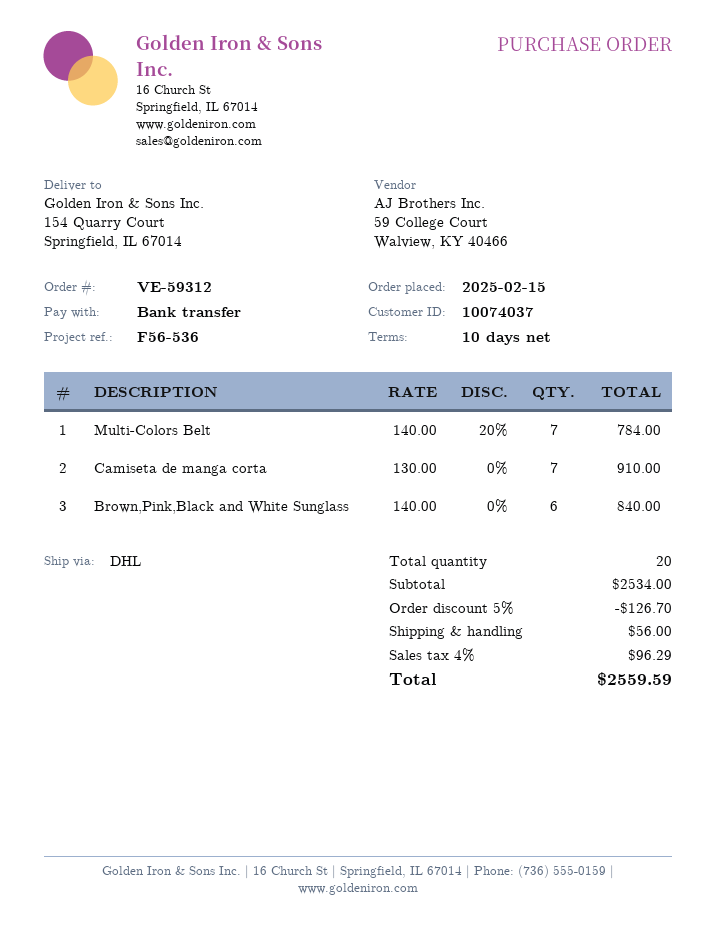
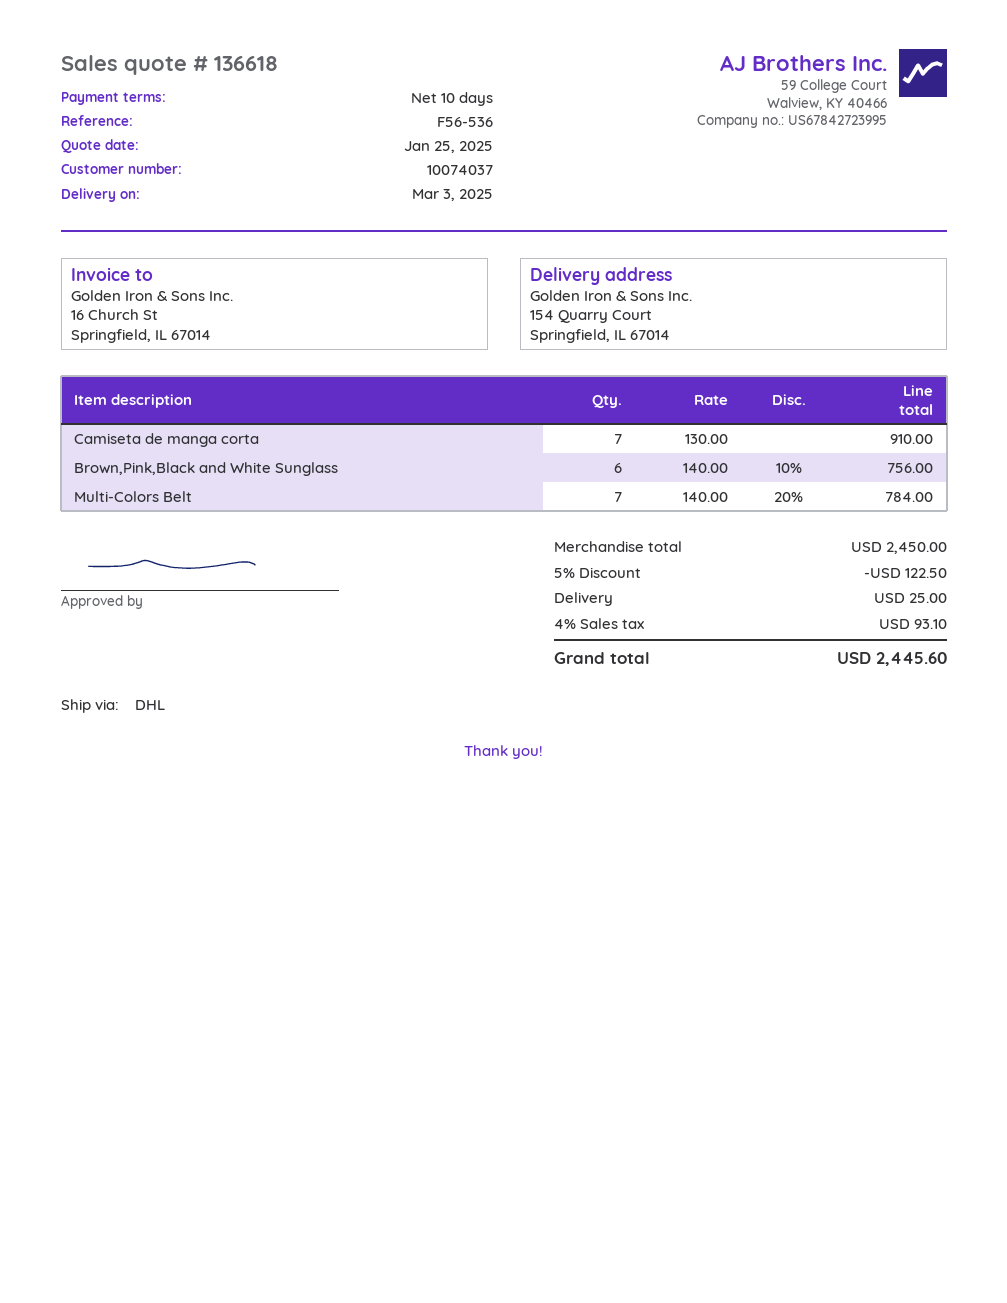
Brown,Pink,Black and White Sunglass: 6 x 140.00 = 840.00 -> 6 x 140.00 - 10% = 756.00
subtotal: 2534.00 -> 2450.00
discount: 5% = 126.70 -> 5% = 122.50
shipping: 56.00 -> 25.00
tax: 4% = 96.29 -> 4% = 93.10
total: 2559.59 -> 2445.60

